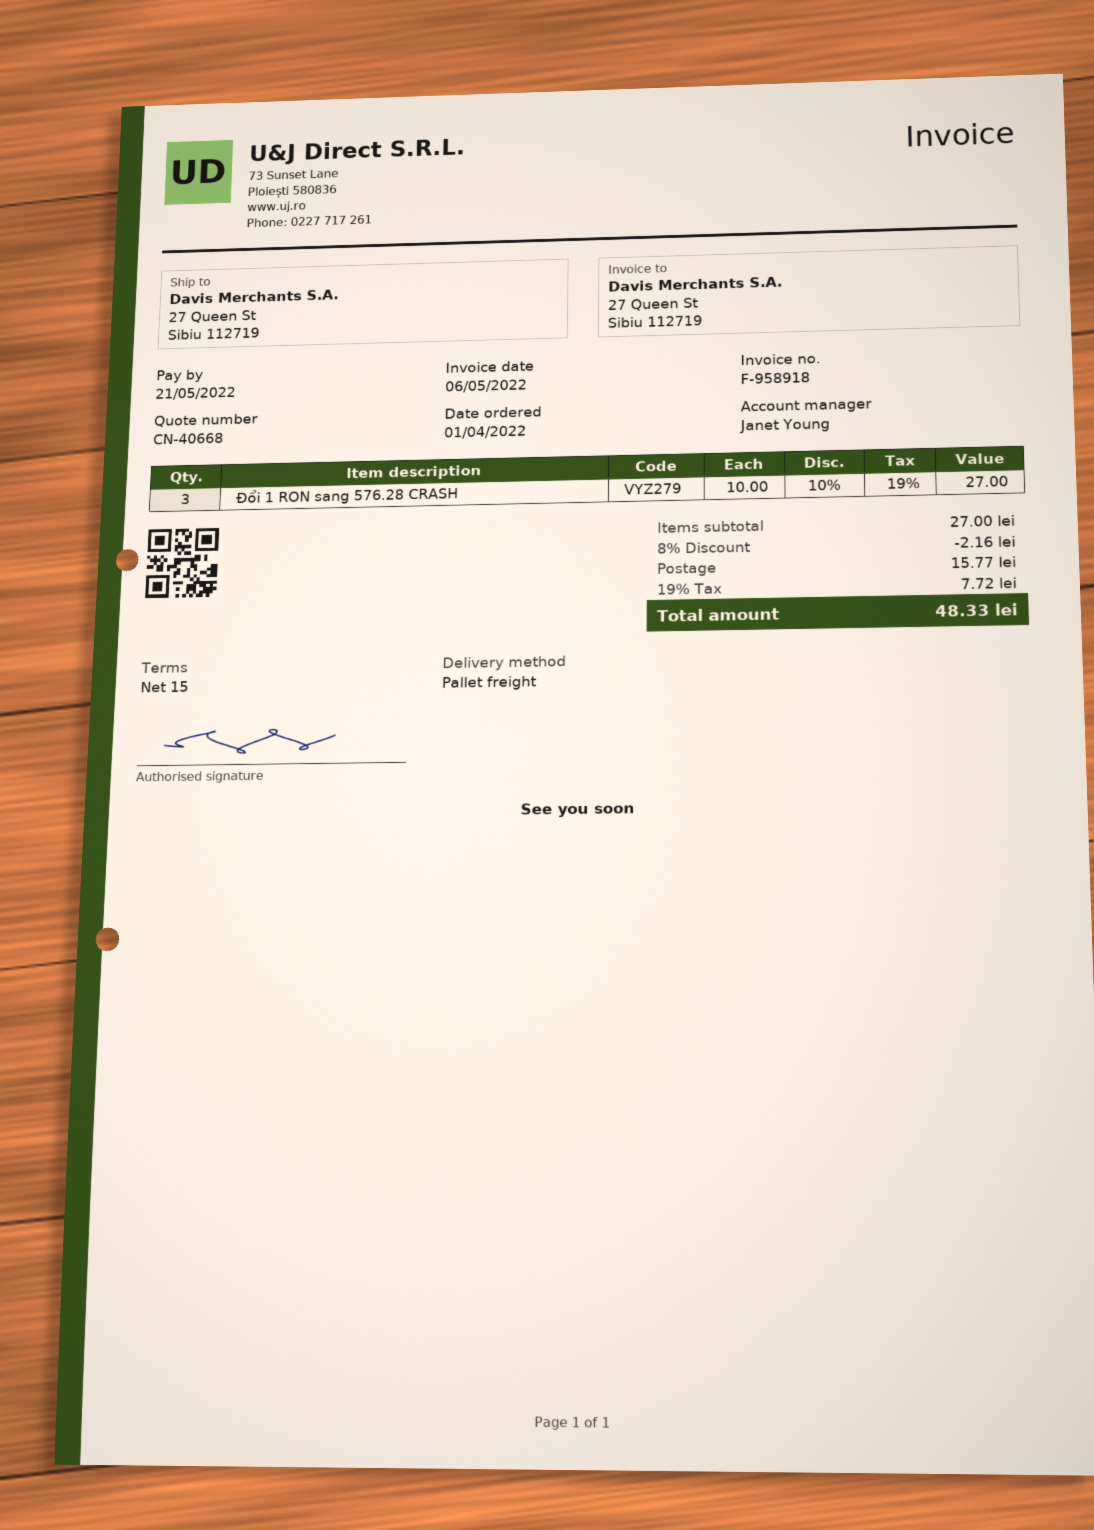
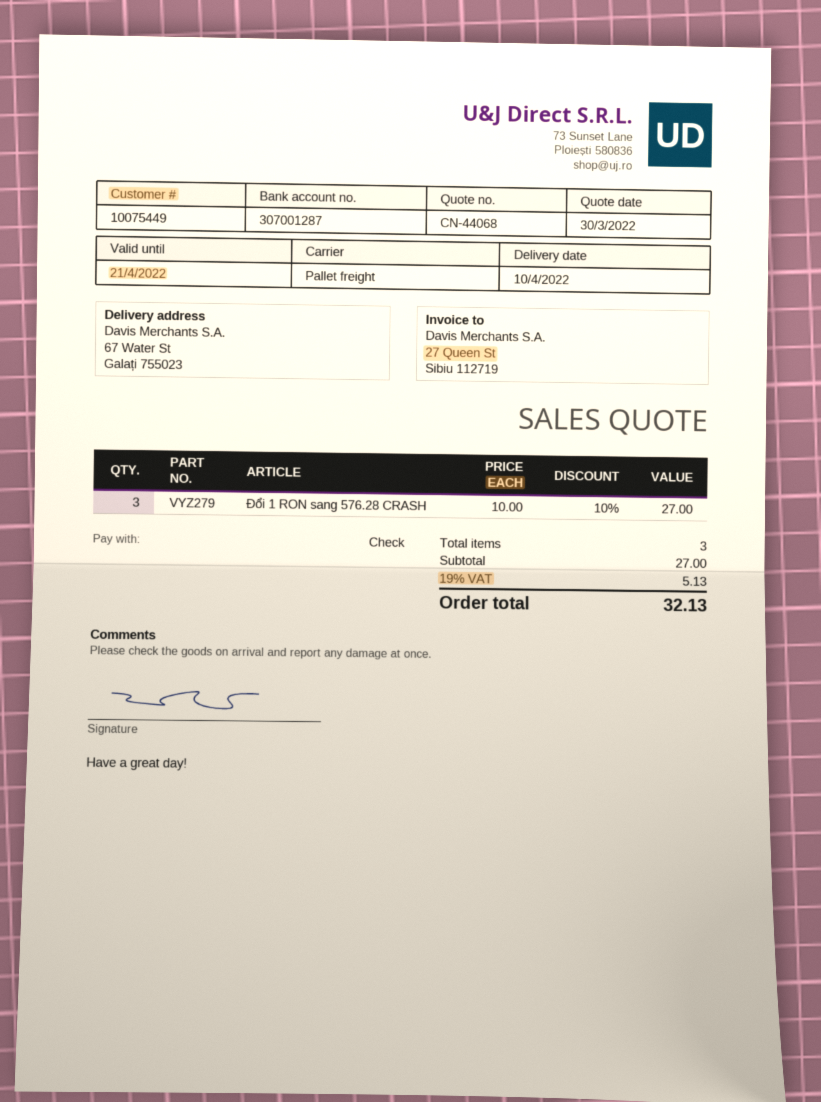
quote number: CN-40668 -> CN-44068
ship to: 27 Queen St, Sibiu 112719 -> 67 Water St, Galați 755023
discount: 8% = 2.16 -> none
shipping: 15.77 -> none
tax: 19% = 7.72 -> 19% = 5.13
total: 48.33 -> 32.13

